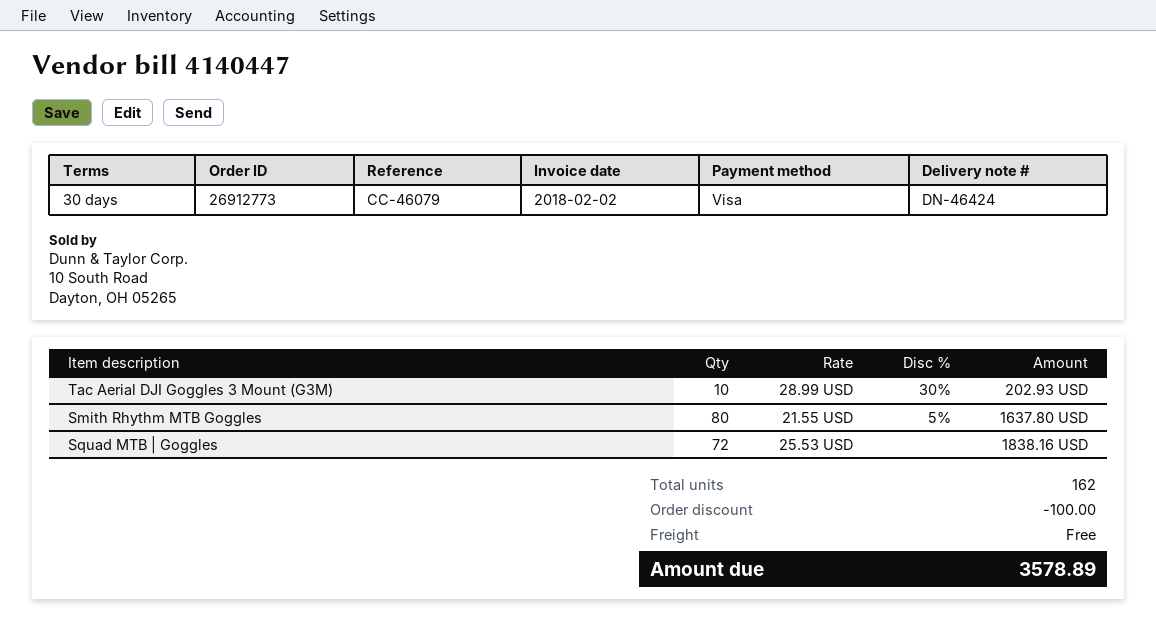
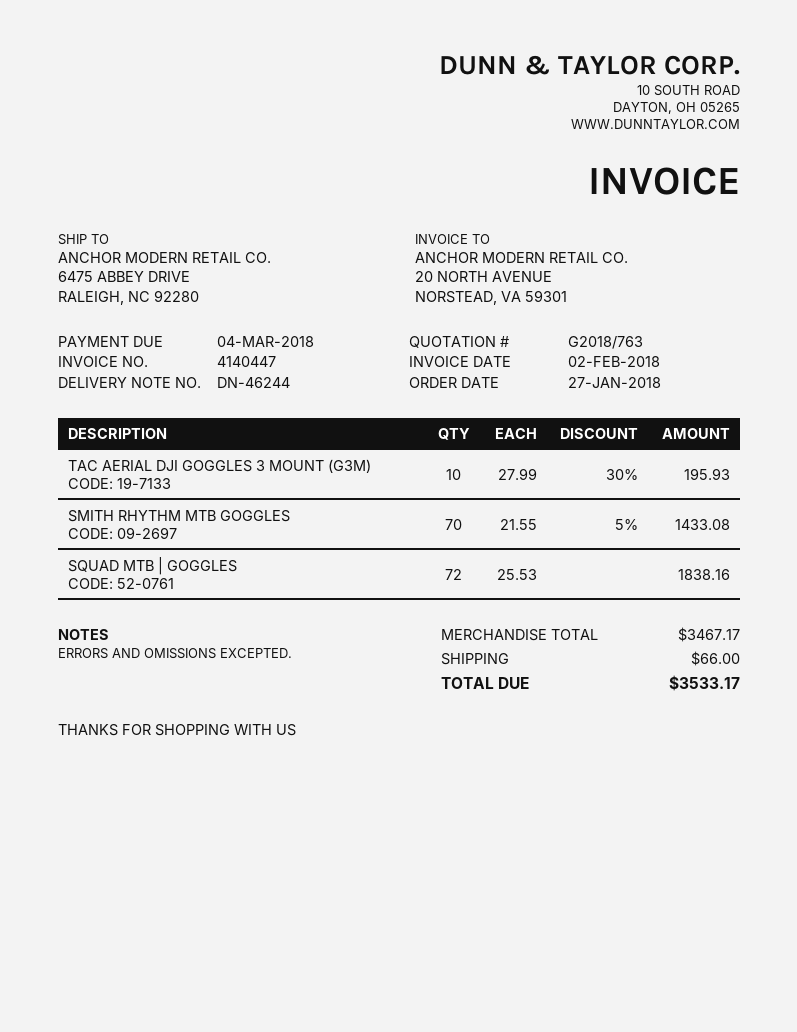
delivery note number: DN-46424 -> DN-46244
Tac Aerial DJI Goggles 3 Mount (G3M): 10 x 28.99 - 30% = 202.93 -> 10 x 27.99 - 30% = 195.93
Smith Rhythm MTB Goggles: 80 x 21.55 - 5% = 1637.80 -> 70 x 21.55 - 5% = 1433.08
discount: 100.00 -> none
shipping: 0.00 -> 66.00
total: 3578.89 -> 3533.17

